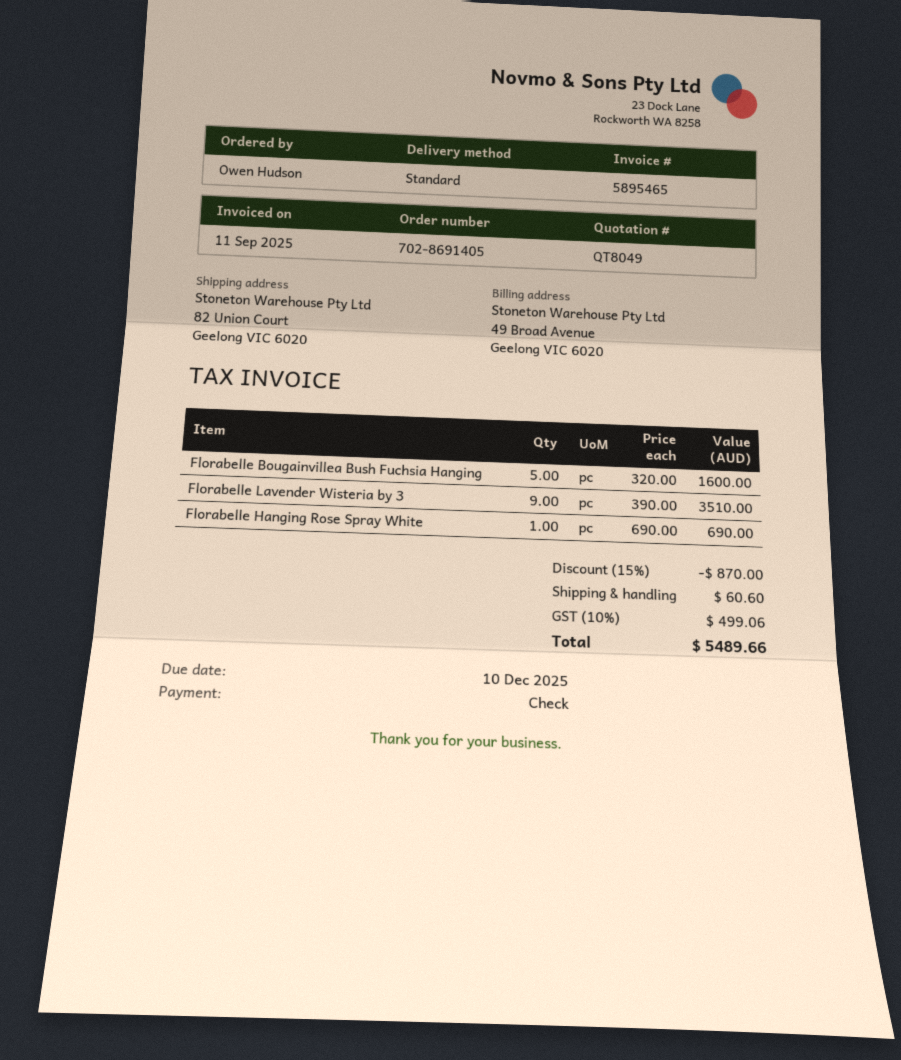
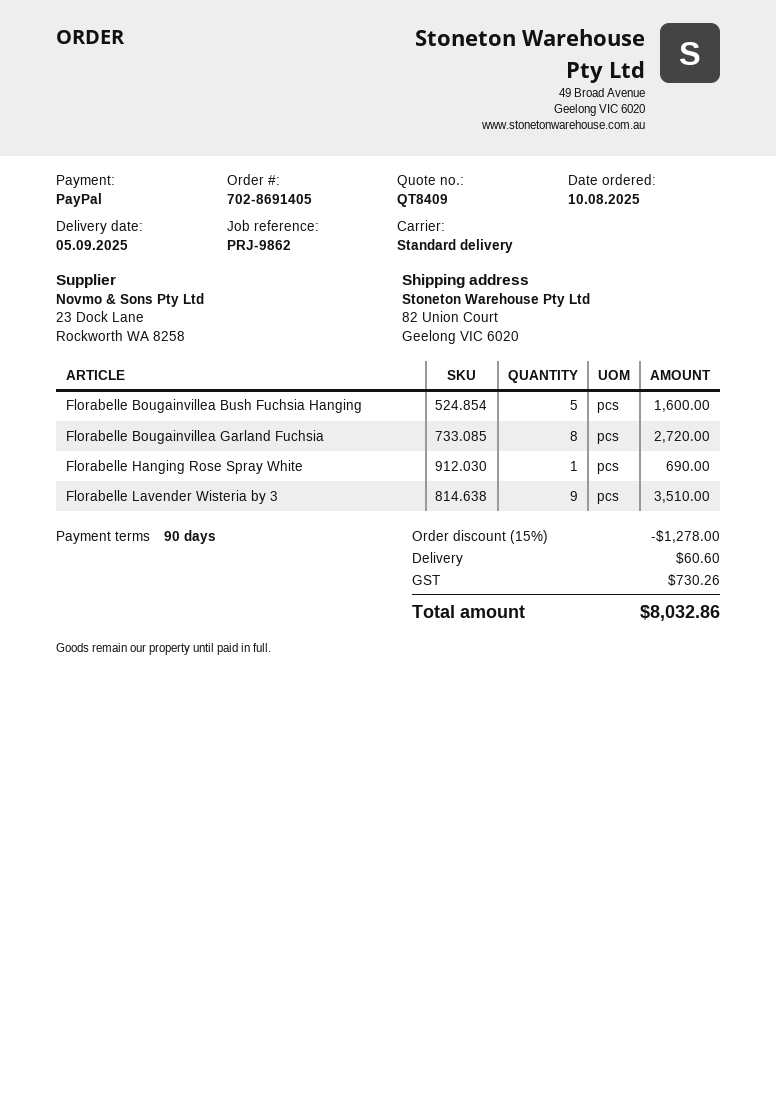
quote number: QT8049 -> QT8409
payment method: cheque -> PayPal
Florabelle Bougainvillea Garland Fuchsia: none -> 8 for 2720.00
discount: 15% = 870.00 -> 15% = 1278.00
tax: 499.06 -> 730.26
total: 5489.66 -> 8032.86

